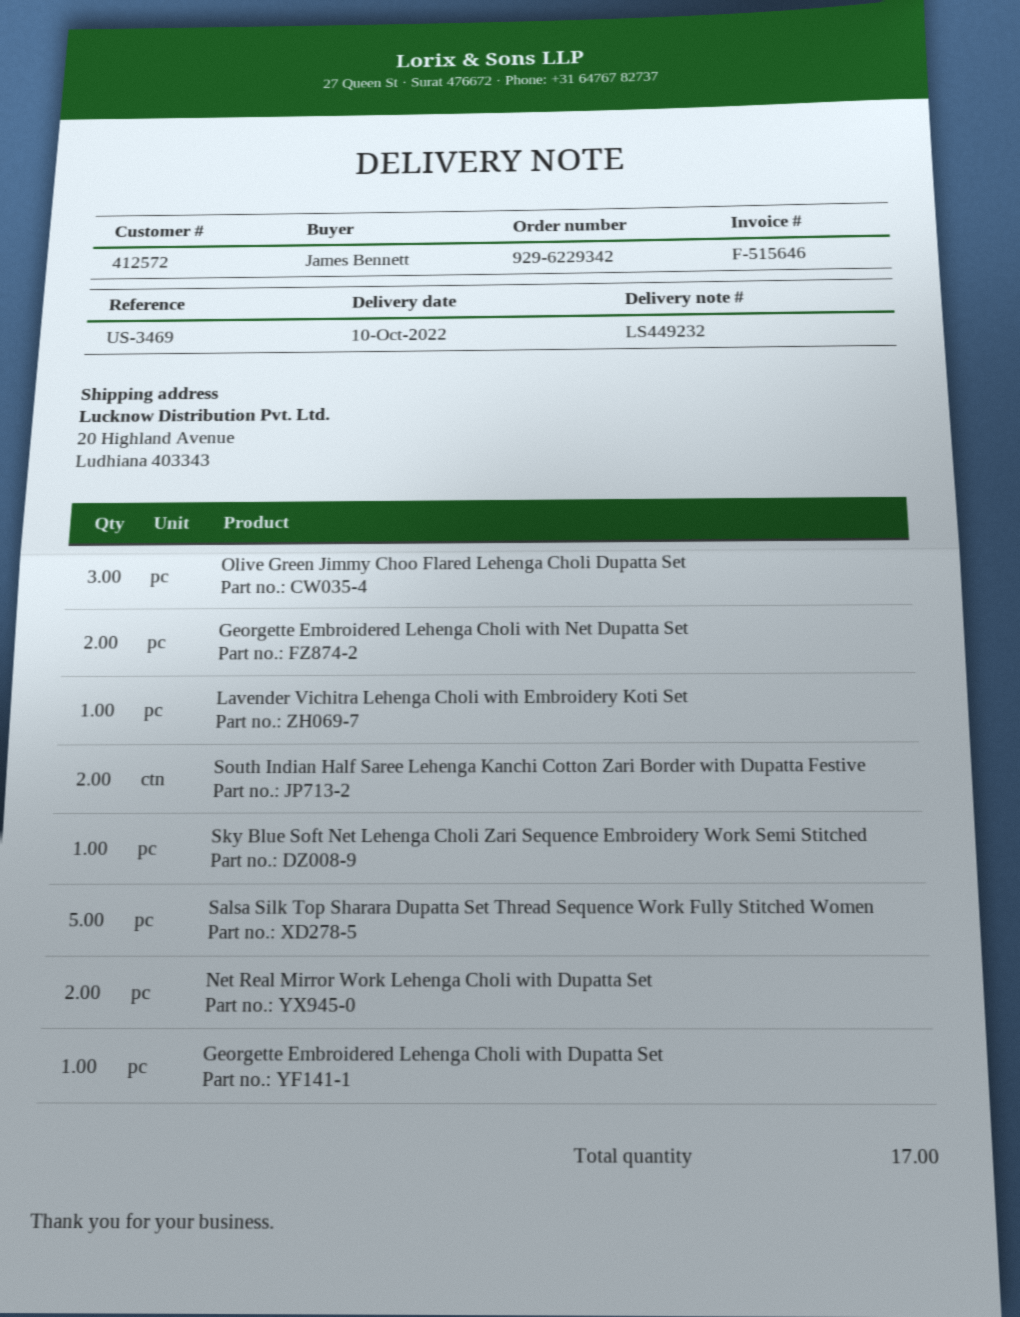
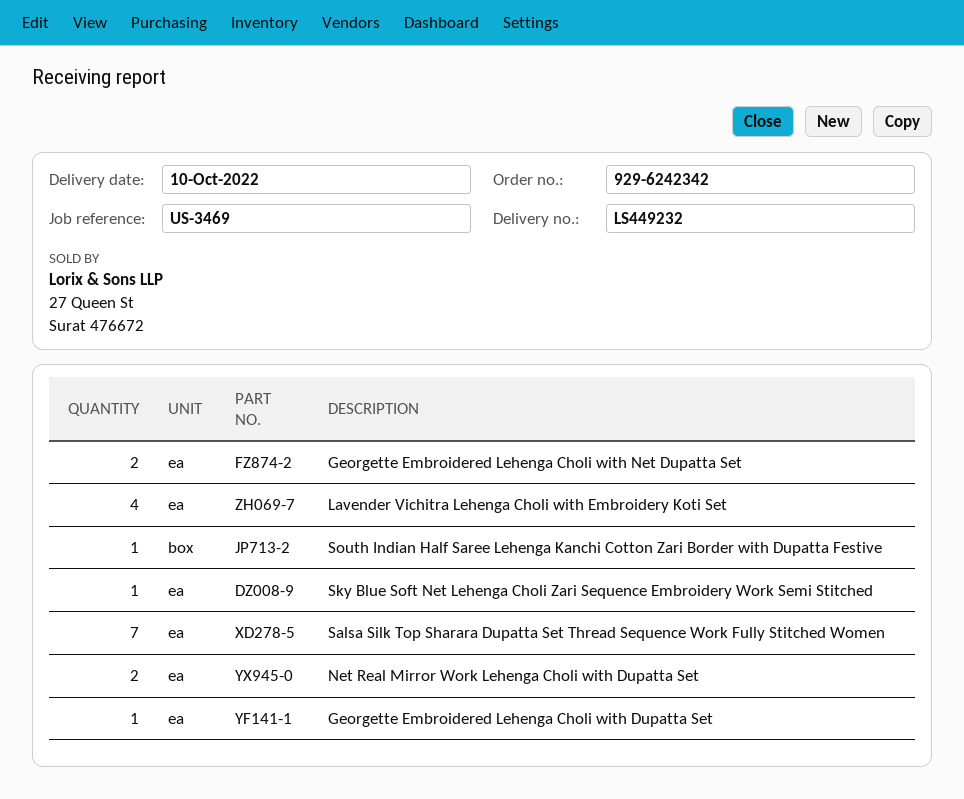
order number: 929-6229342 -> 929-6242342
Olive Green Jimmy Choo Flared Lehenga Choli Dupatta Set: 3 -> none
Lavender Vichitra Lehenga Choli with Embroidery Koti Set: 1 -> 4
South Indian Half Saree Lehenga Kanchi Cotton Zari Border with Dupatta Festive: 2 -> 1
Salsa Silk Top Sharara Dupatta Set Thread Sequence Work Fully Stitched Women: 5 -> 7

